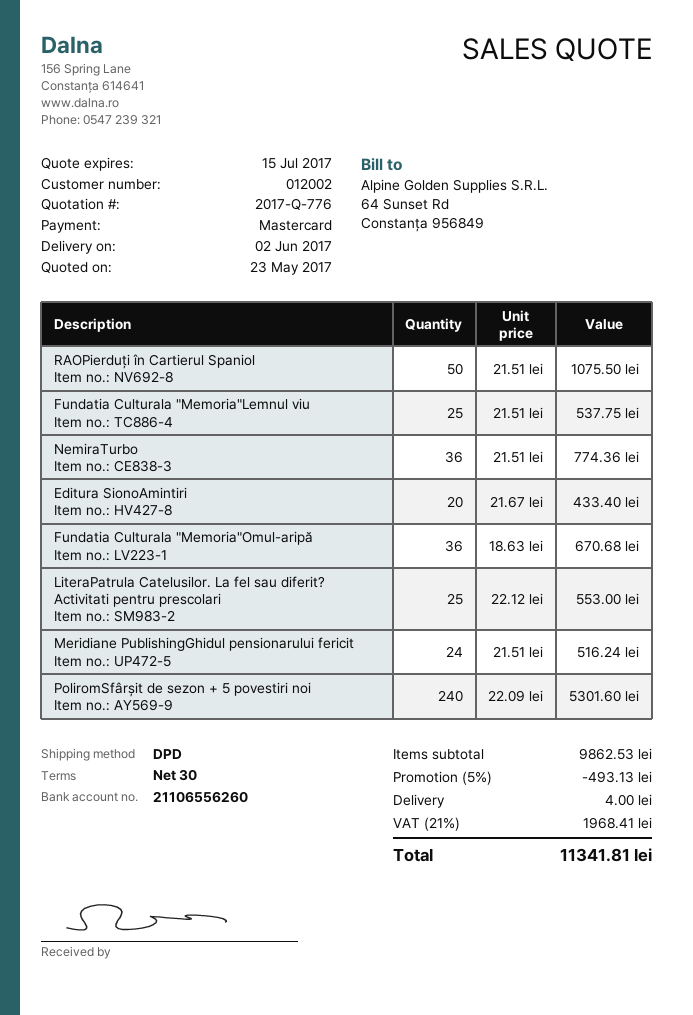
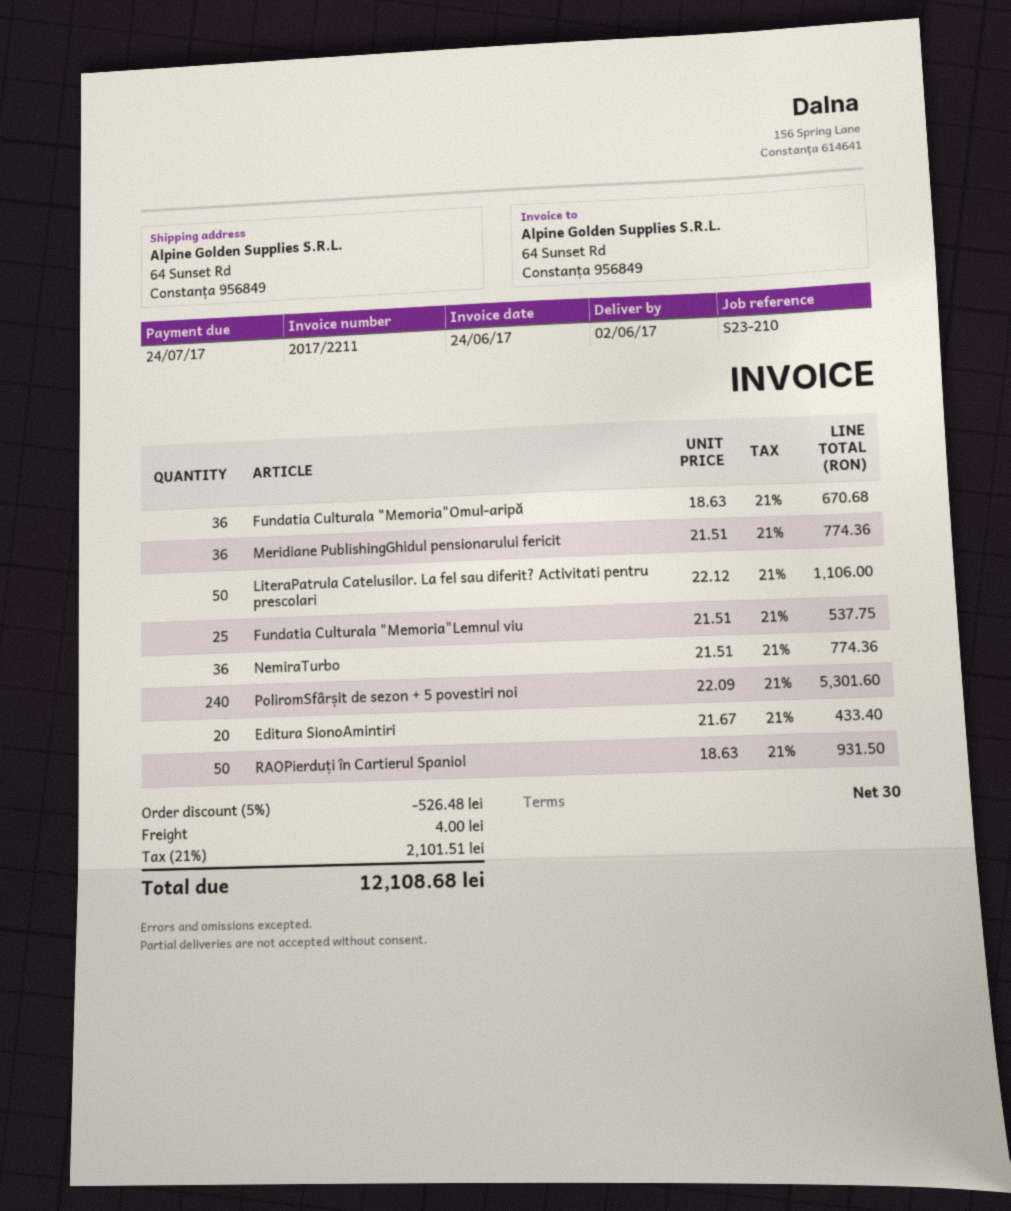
RAOPierduți în Cartierul Spaniol: 50 x 21.51 = 1075.50 -> 50 x 18.63 = 931.50
LiteraPatrula Catelusilor. La fel sau diferit? Activitati pentru prescolari: 25 x 22.12 = 553.00 -> 50 x 22.12 = 1106.00
Meridiane PublishingGhidul pensionarului fericit: 24 x 21.51 = 516.24 -> 36 x 21.51 = 774.36
discount: 5% = 493.13 -> 5% = 526.48
tax: 21% = 1968.41 -> 21% = 2101.51
total: 11341.81 -> 12108.68

